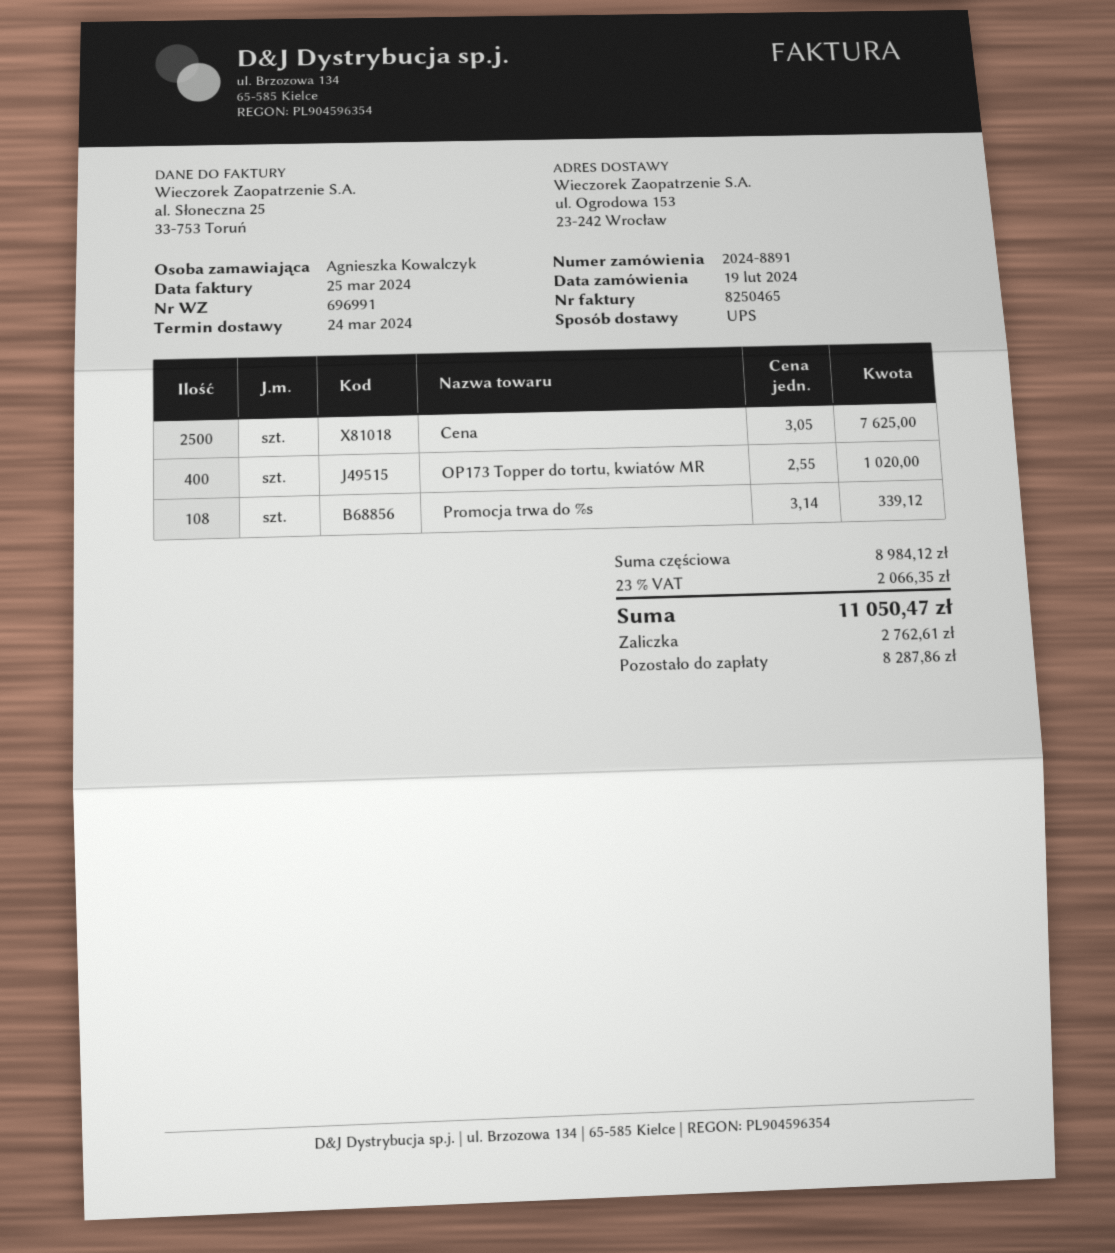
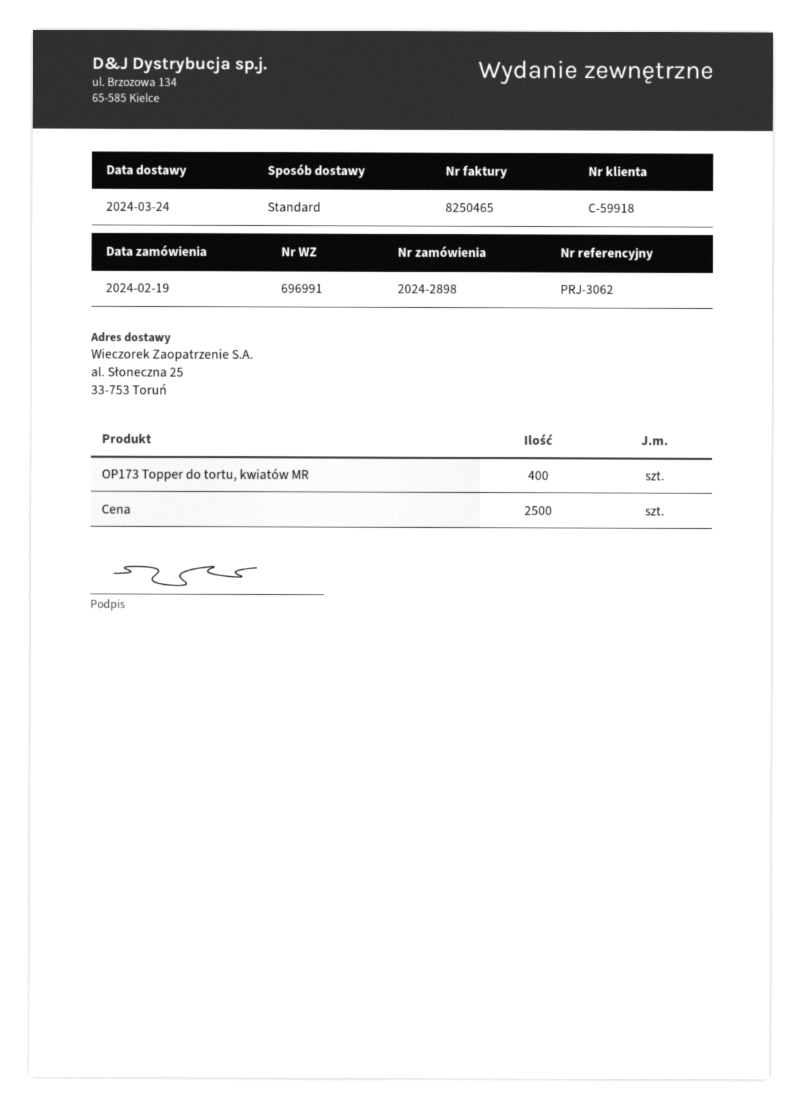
order number: 2024-8891 -> 2024-2898
shipping method: UPS -> standard
ship to: ul. Ogrodowa 153, 23-242 Wrocław -> al. Słoneczna 25, 33-753 Toruń
Promocja trwa do %s: 108 -> none

